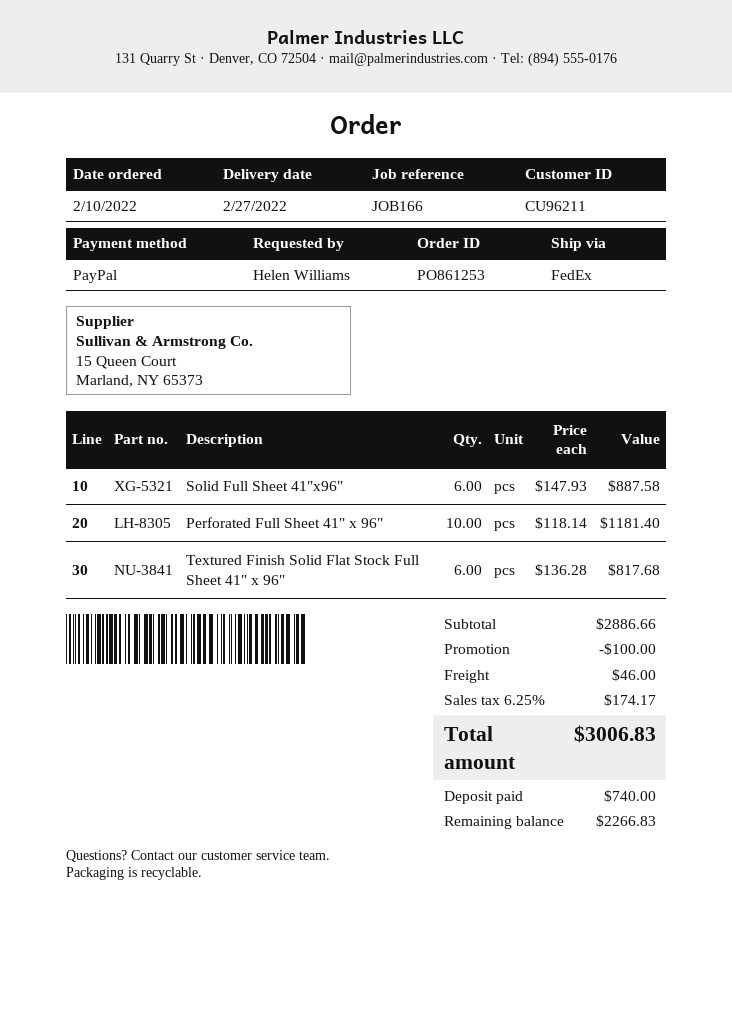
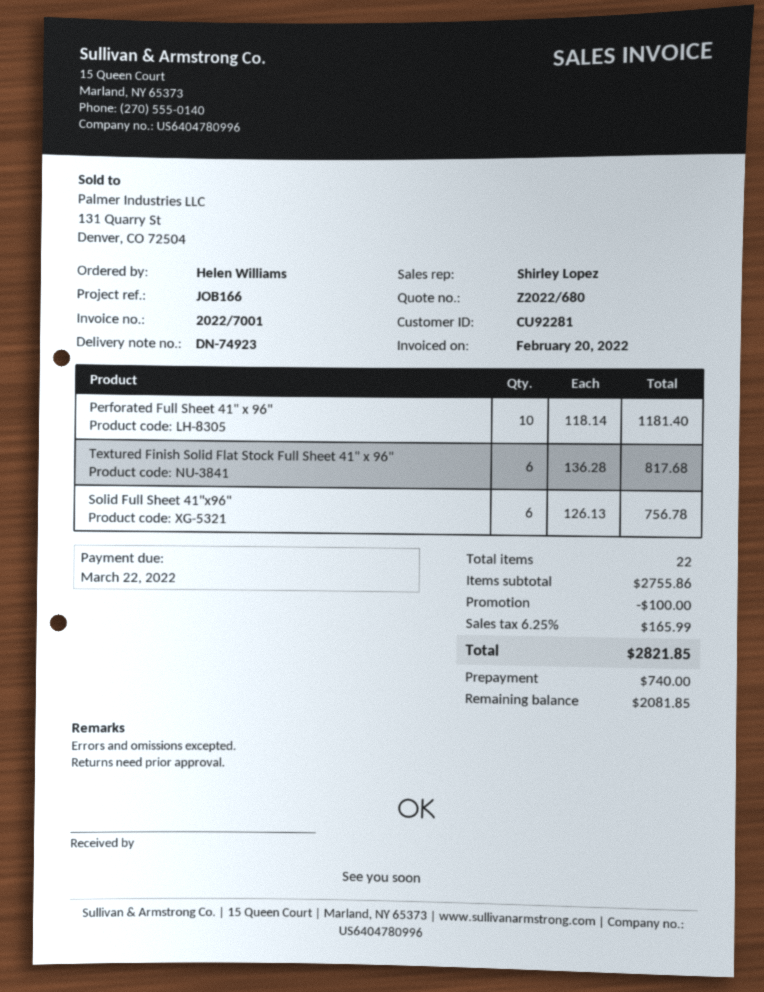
customer number: CU96211 -> CU92281
Solid Full Sheet 41"x96": 6 x 147.93 = 887.58 -> 6 x 126.13 = 756.78
subtotal: 2886.66 -> 2755.86
shipping: 46.00 -> none
tax: 6.25% = 174.17 -> 6.25% = 165.99
total: 3006.83 -> 2821.85
balance: 2266.83 -> 2081.85

